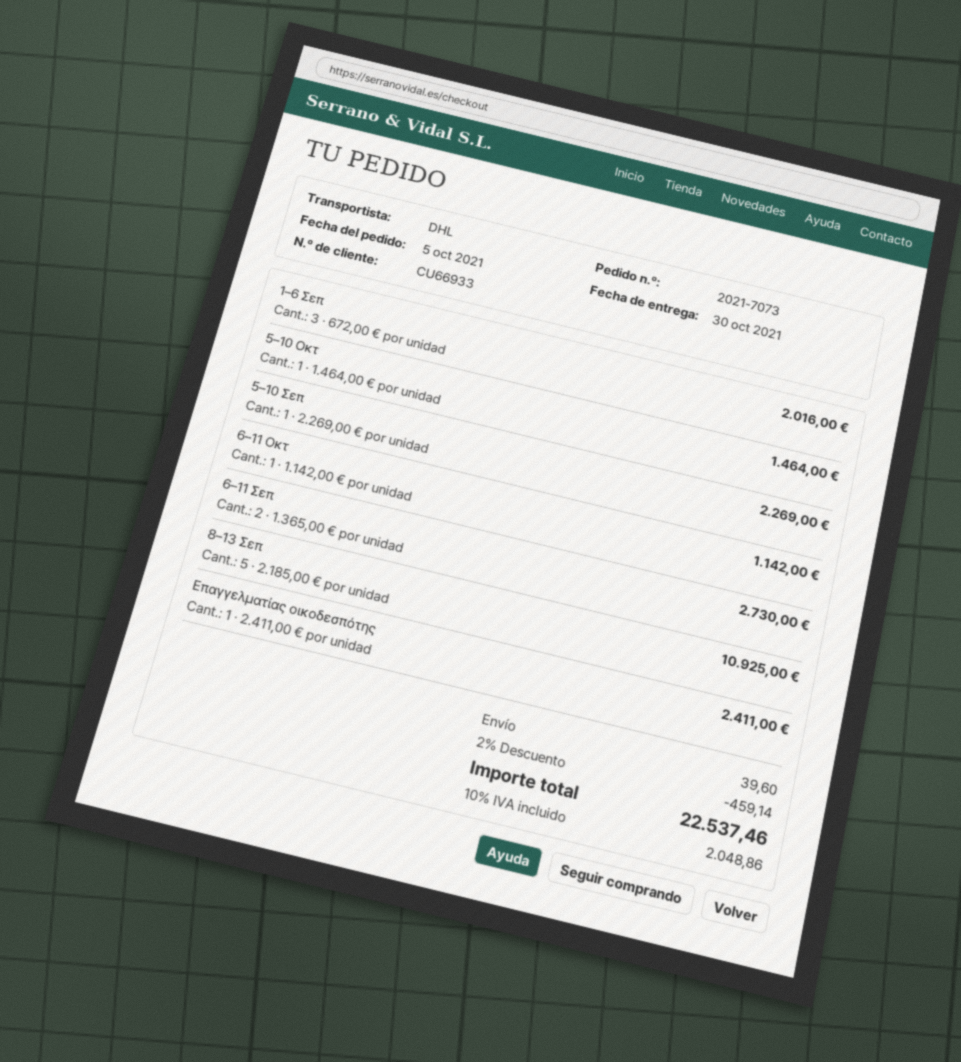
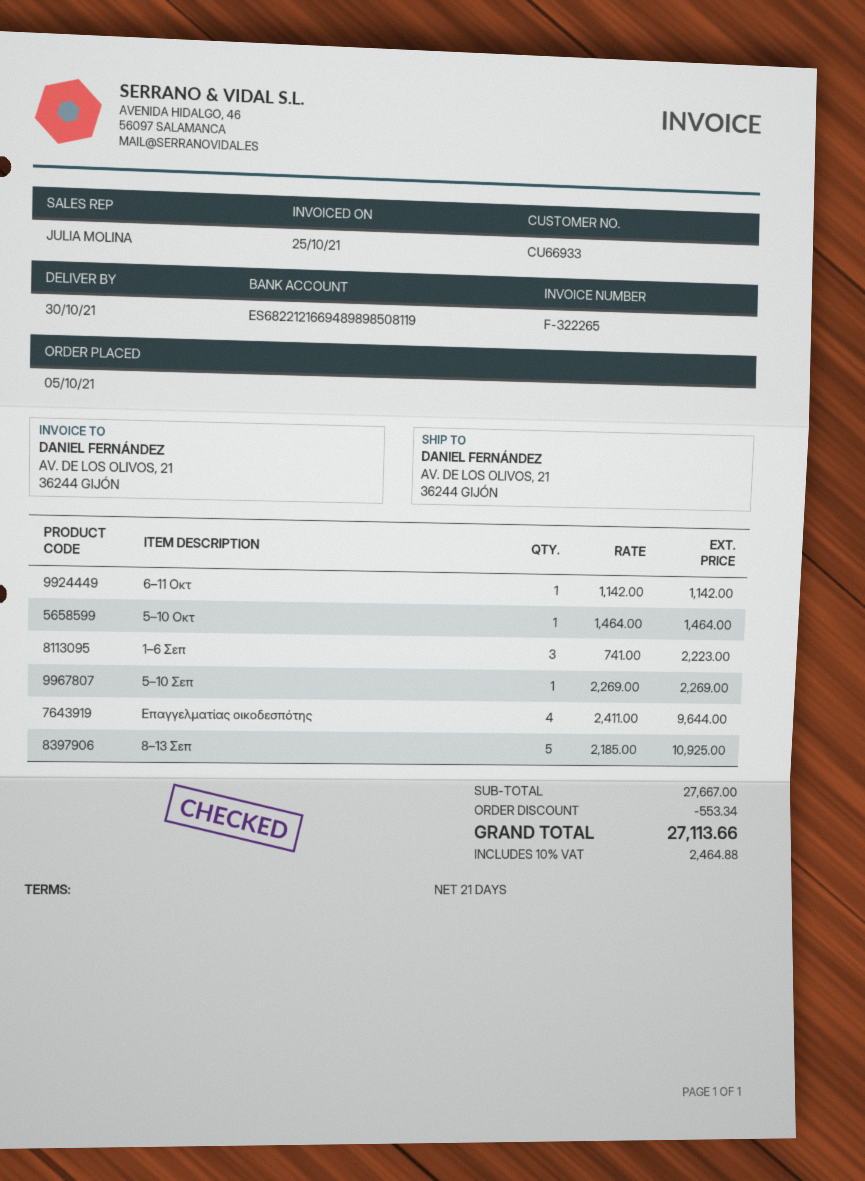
1–6 Σεπ: 3 x 672.00 = 2016.00 -> 3 x 741.00 = 2223.00
6–11 Σεπ: 2 x 1365.00 = 2730.00 -> none
Επαγγελματίας οικοδεσπότης: 1 x 2411.00 = 2411.00 -> 4 x 2411.00 = 9644.00
discount: 459.14 -> 553.34
shipping: 39.60 -> none
tax: 10% = 2048.86 -> 10% = 2464.88
total: 22537.46 -> 27113.66

